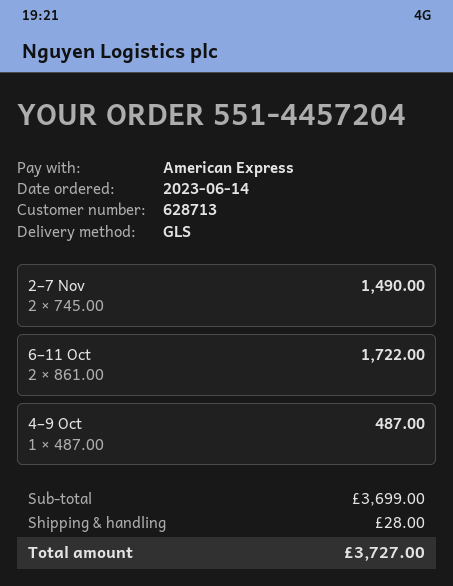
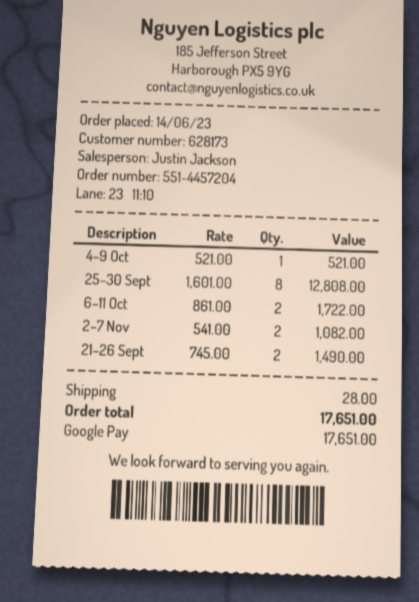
customer number: 628713 -> 628173
payment method: American Express -> Google Pay
2–7 Nov: 2 x 745.00 = 1490.00 -> 2 x 541.00 = 1082.00
4–9 Oct: 1 x 487.00 = 487.00 -> 1 x 521.00 = 521.00
25–30 Sept: none -> 8 x 1601.00 = 12808.00
21–26 Sept: none -> 2 x 745.00 = 1490.00
total: 3727.00 -> 17651.00

